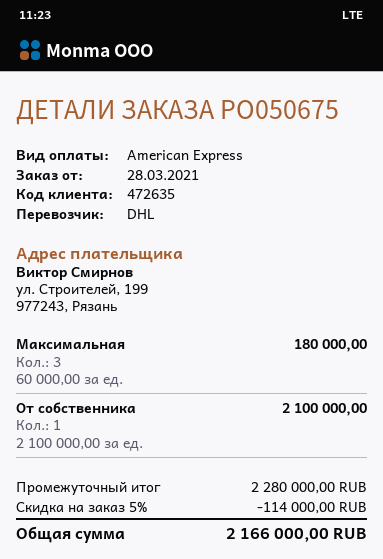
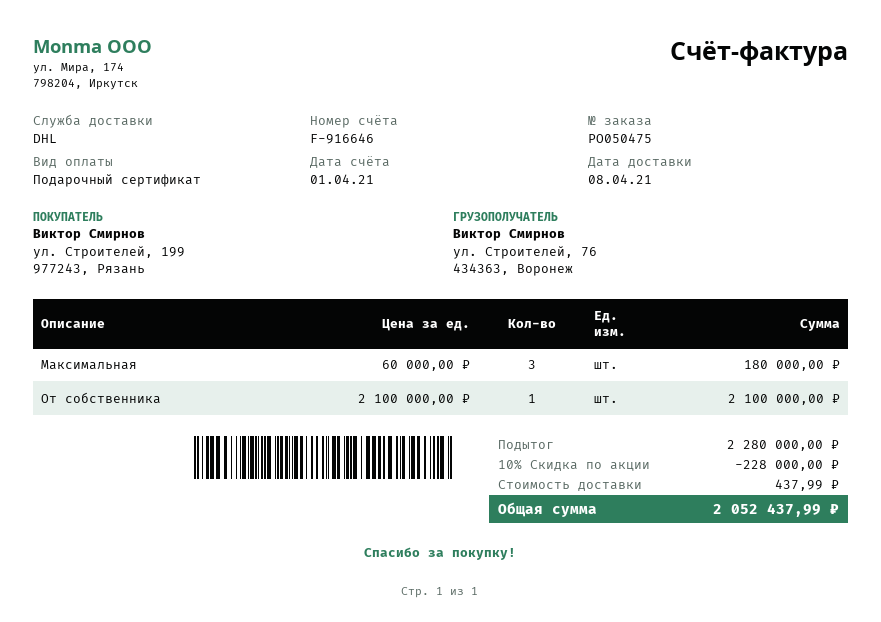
order number: PO050675 -> PO050475
payment method: American Express -> gift card
discount: 5% = 114000.00 -> 10% = 228000.00
shipping: none -> 437.99
total: 2166000.00 -> 2052437.99

